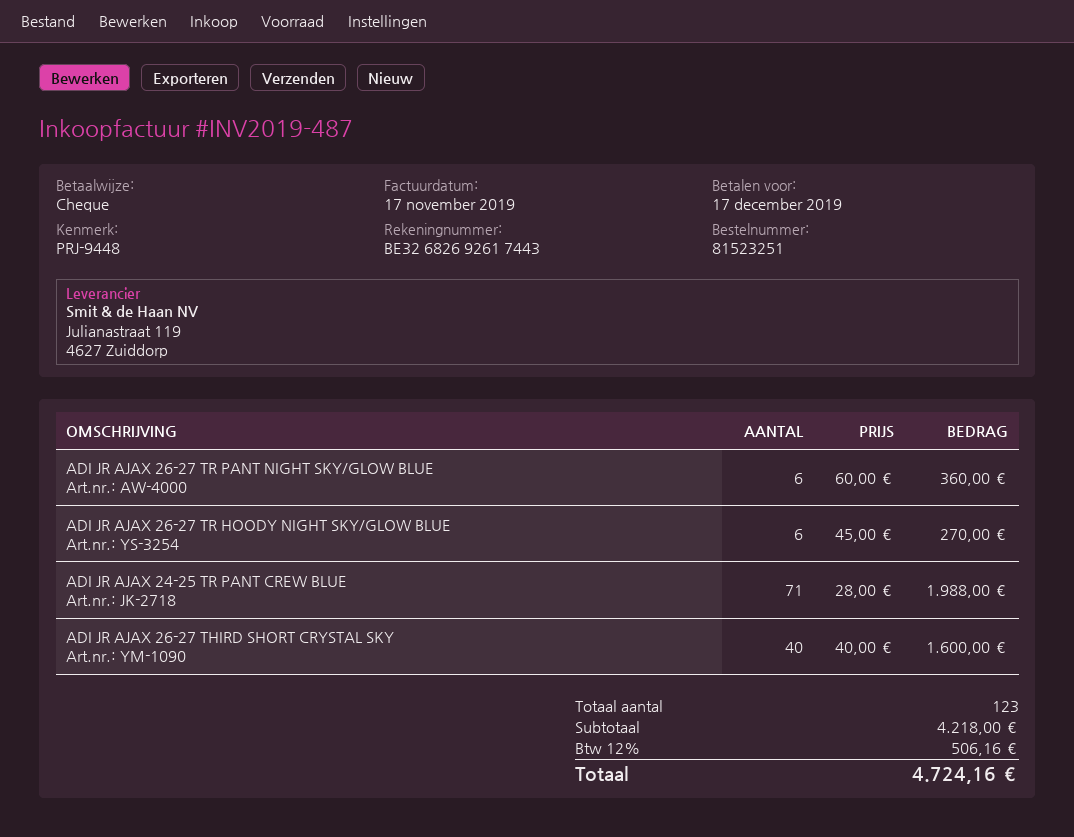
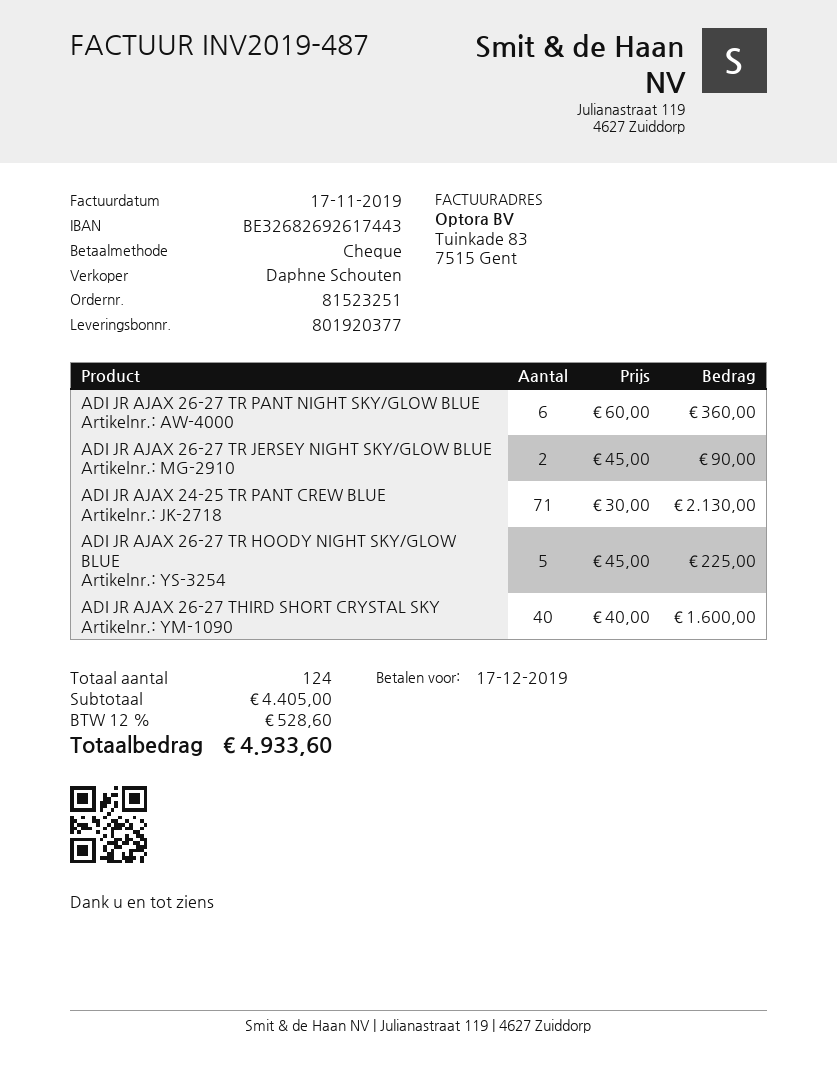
ADI JR AJAX 26-27 TR HOODY NIGHT SKY/GLOW BLUE: 6 x 45.00 = 270.00 -> 5 x 45.00 = 225.00
ADI JR AJAX 24-25 TR PANT CREW BLUE: 71 x 28.00 = 1988.00 -> 71 x 30.00 = 2130.00
ADI JR AJAX 26-27 TR JERSEY NIGHT SKY/GLOW BLUE: none -> 2 x 45.00 = 90.00
total quantity: 123 -> 124
subtotal: 4218.00 -> 4405.00
tax: 12% = 506.16 -> 12% = 528.60
total: 4724.16 -> 4933.60

